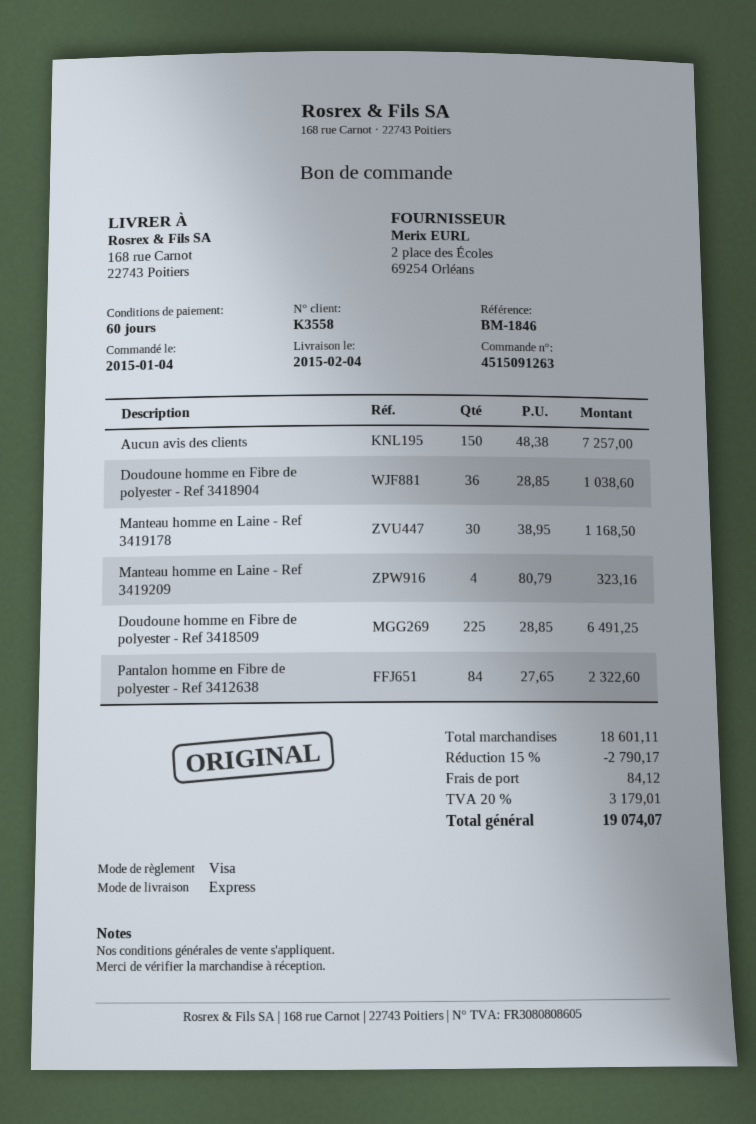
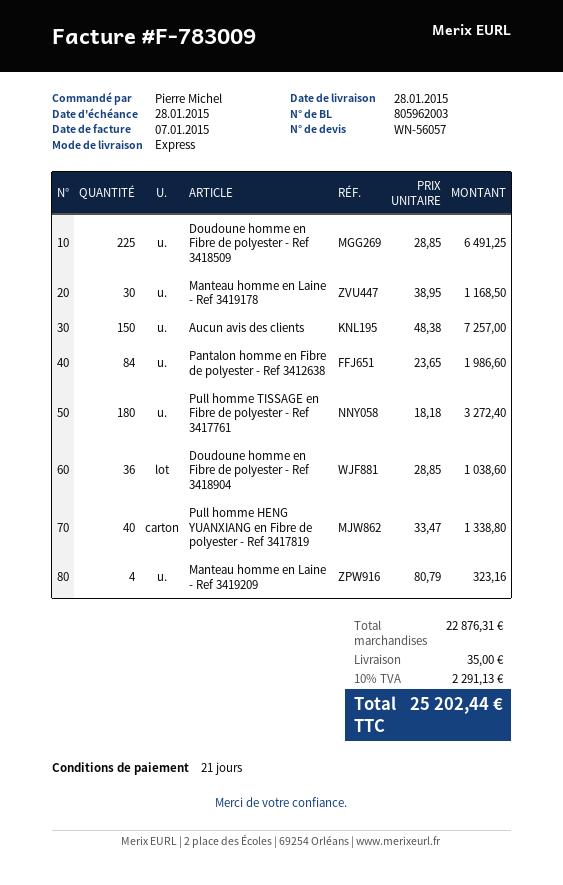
delivery date: 2015-02-04 -> 2015-01-28
payment terms: 60 days -> 21 days
Pantalon homme en Fibre de polyester - Ref 3412638: 84 x 27.65 = 2322.60 -> 84 x 23.65 = 1986.60
Pull homme TISSAGE en Fibre de polyester - Ref 3417761: none -> 180 x 18.18 = 3272.40
Pull homme HENG YUANXIANG en Fibre de polyester - Ref 3417819: none -> 40 x 33.47 = 1338.80
subtotal: 18601.11 -> 22876.31
discount: 15% = 2790.17 -> none
shipping: 84.12 -> 35.00
tax: 20% = 3179.01 -> 10% = 2291.13
total: 19074.07 -> 25202.44

